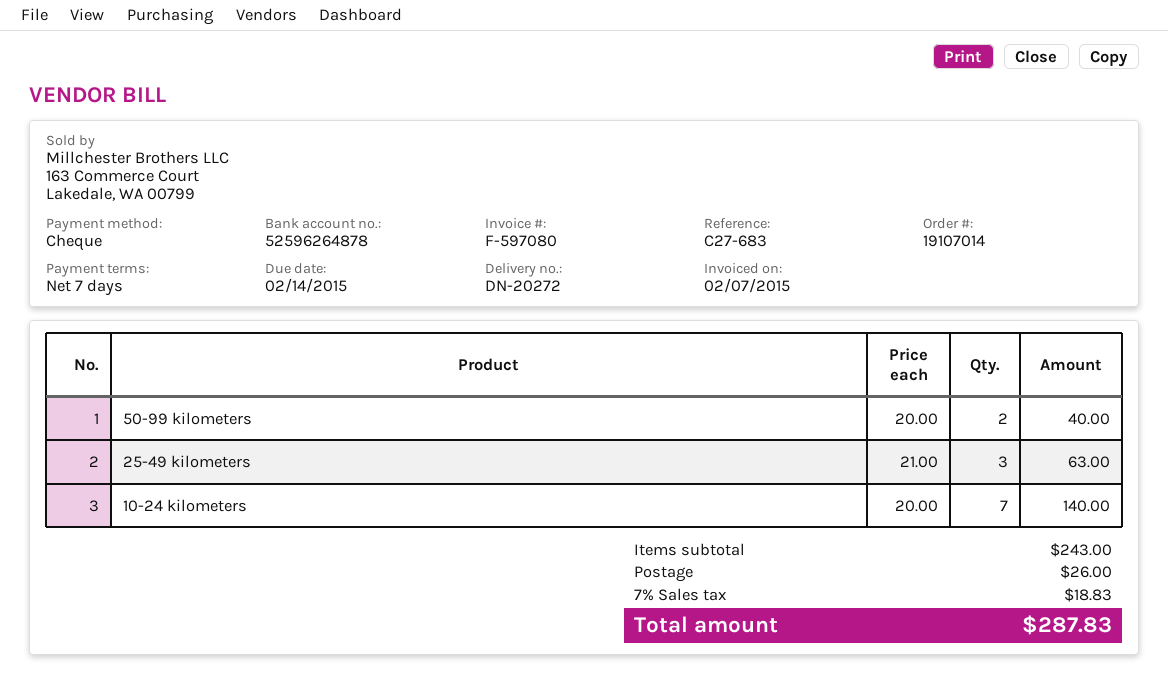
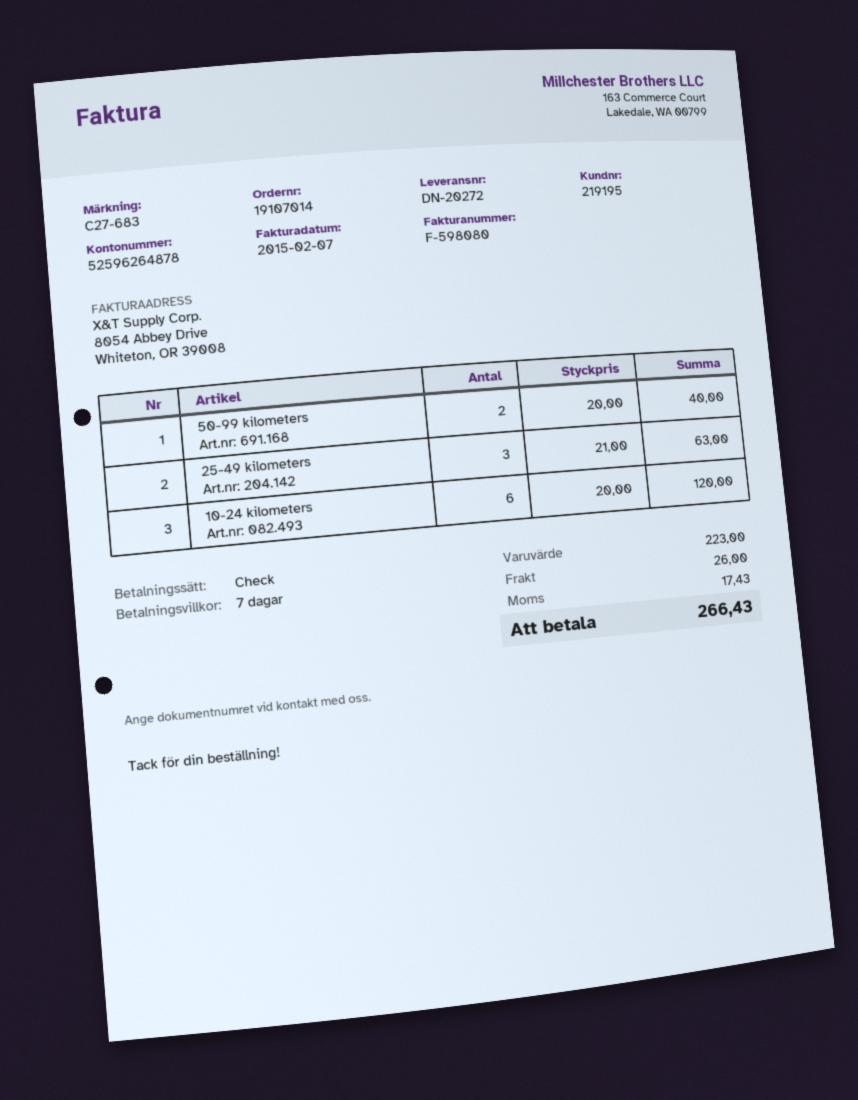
invoice number: F-597080 -> F-598080
10-24 kilometers: 7 x 20.00 = 140.00 -> 6 x 20.00 = 120.00
subtotal: 243.00 -> 223.00
tax: 18.83 -> 17.43
total: 287.83 -> 266.43

